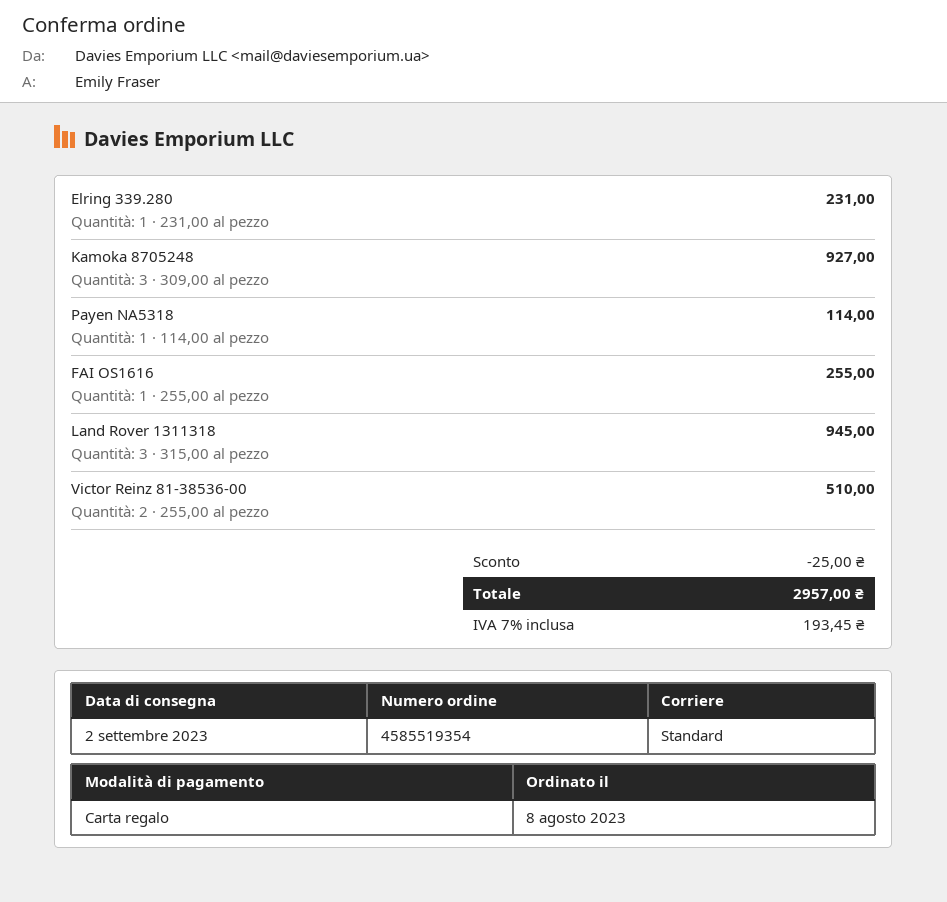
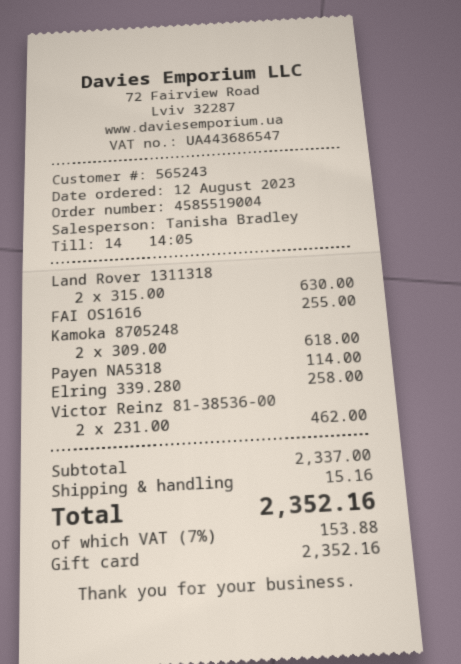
order number: 4585519354 -> 4585519004
order date: 2023-08-08 -> 2023-08-12
Elring 339.280: 1 x 231.00 = 231.00 -> 1 x 258.00 = 258.00
Kamoka 8705248: 3 x 309.00 = 927.00 -> 2 x 309.00 = 618.00
Land Rover 1311318: 3 x 315.00 = 945.00 -> 2 x 315.00 = 630.00
Victor Reinz 81-38536-00: 2 x 255.00 = 510.00 -> 2 x 231.00 = 462.00
discount: 25.00 -> none
shipping: none -> 15.16
tax: 7% = 193.45 -> 7% = 153.88
total: 2957.00 -> 2352.16

